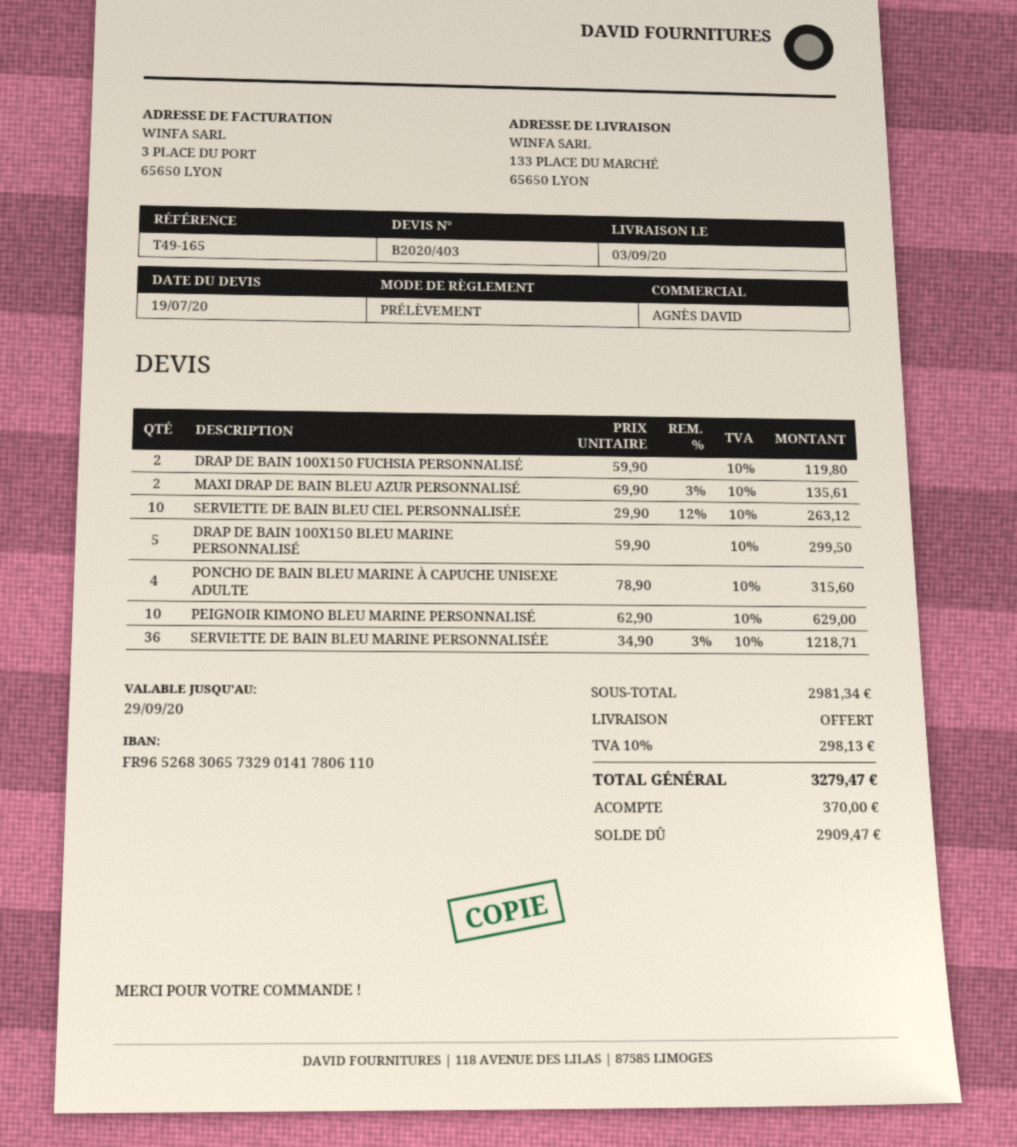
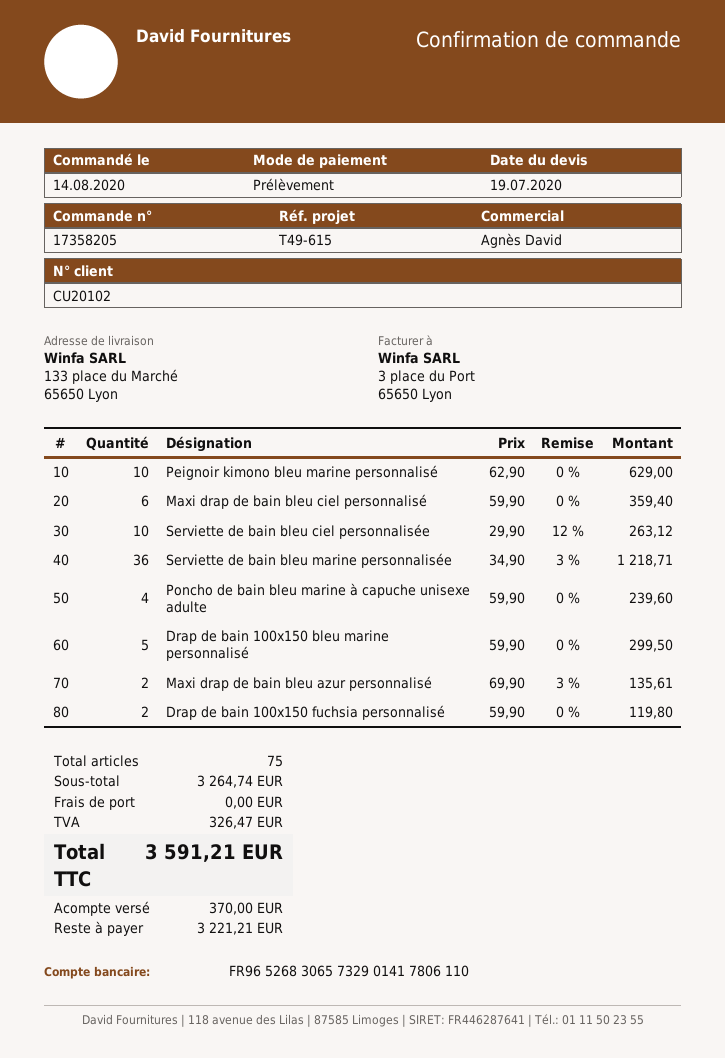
reference: T49-165 -> T49-615
PONCHO DE BAIN BLEU MARINE À CAPUCHE UNISEXE ADULTE: 4 x 78.90 = 315.60 -> 4 x 59.90 = 239.60
Maxi drap de bain bleu ciel personnalisé: none -> 6 x 59.90 = 359.40
subtotal: 2981.34 -> 3264.74
tax: 298.13 -> 326.47
total: 3279.47 -> 3591.21
balance: 2909.47 -> 3221.21

